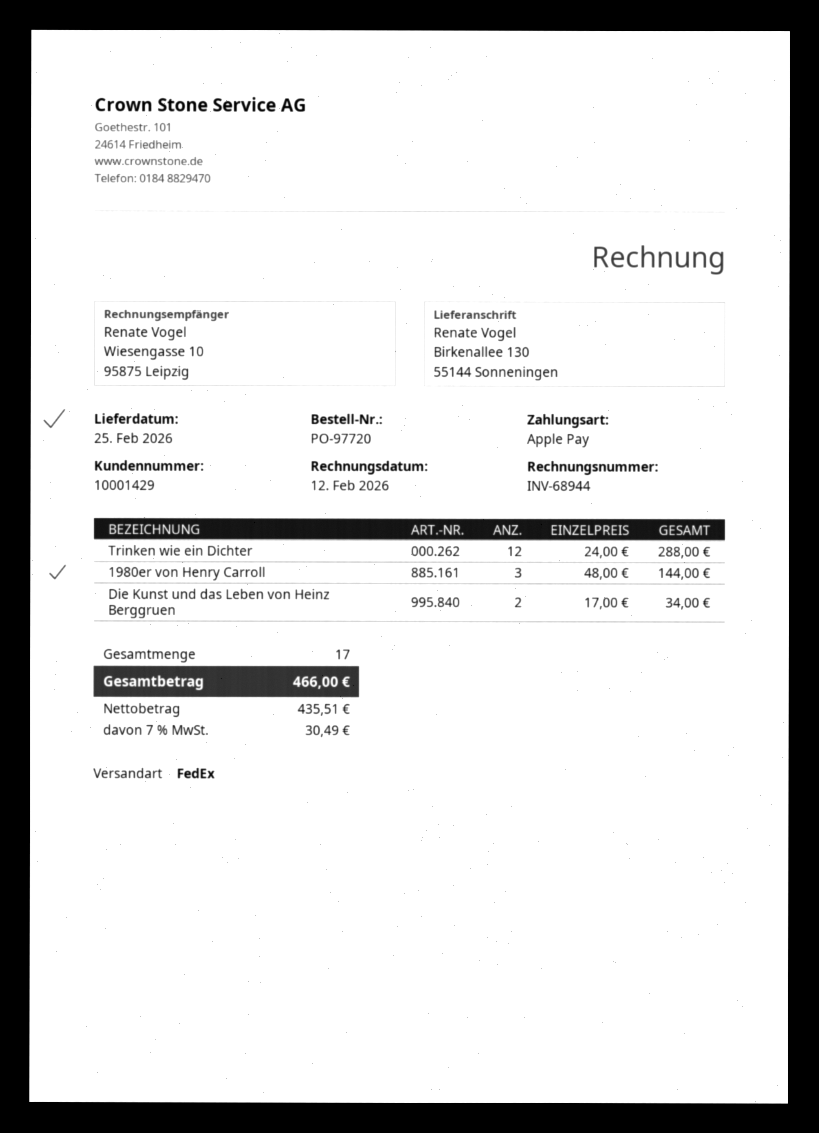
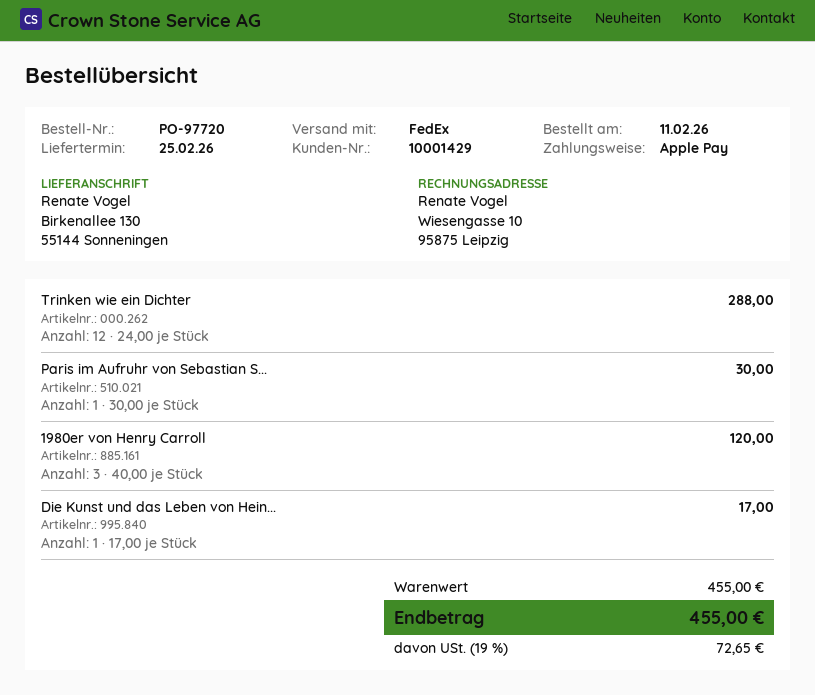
1980er von Henry Carroll: 3 x 48.00 = 144.00 -> 3 x 40.00 = 120.00
Die Kunst und das Leben von Heinz Berggruen: 2 x 17.00 = 34.00 -> 1 x 17.00 = 17.00
Paris im Aufruhr von Sebastian S...: none -> 1 x 30.00 = 30.00
tax: 7% = 30.49 -> 19% = 72.65
total: 466.00 -> 455.00

